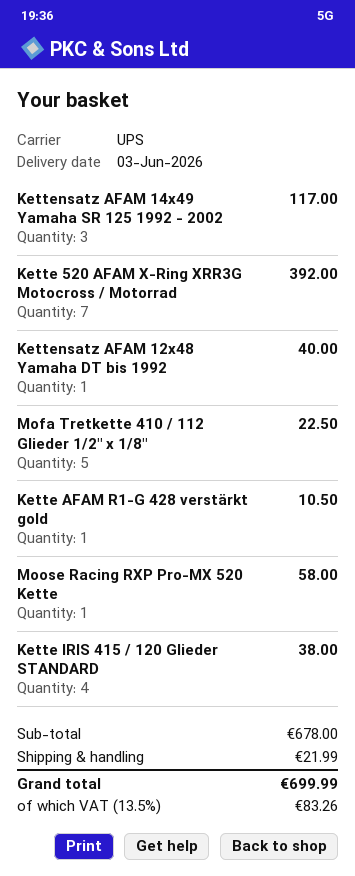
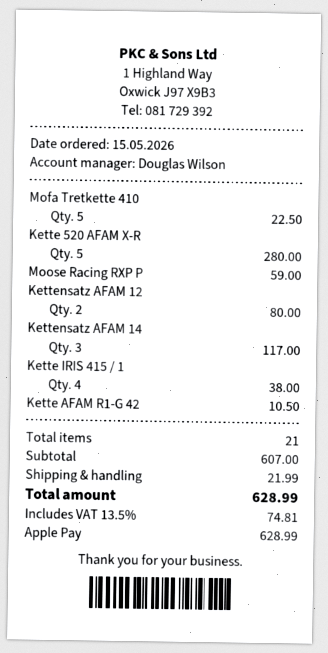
Kette 520 AFAM X-Ring XRR3G Motocross / Motorrad: 7 for 392.00 -> 5 for 280.00
Kettensatz AFAM 12x48 Yamaha DT bis 1992: 1 for 40.00 -> 2 for 80.00
Moose Racing RXP Pro-MX 520 Kette: 1 for 58.00 -> 1 for 59.00
subtotal: 678.00 -> 607.00
tax: 13.5% = 83.26 -> 13.5% = 74.81
total: 699.99 -> 628.99

